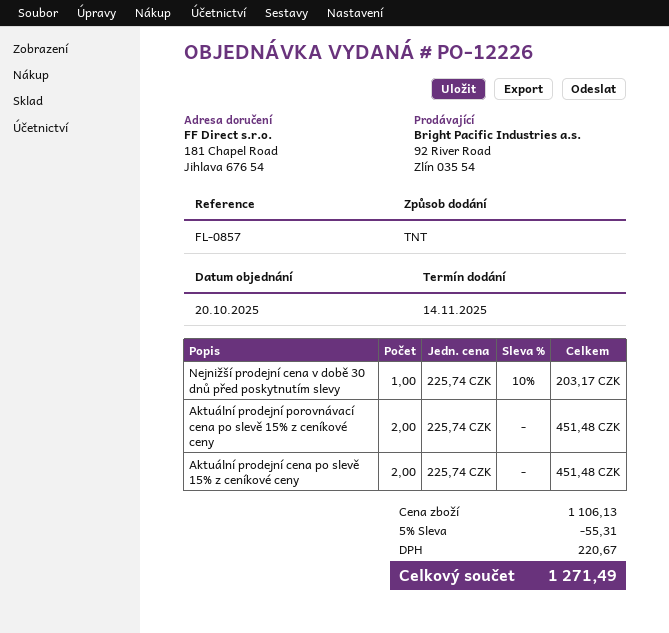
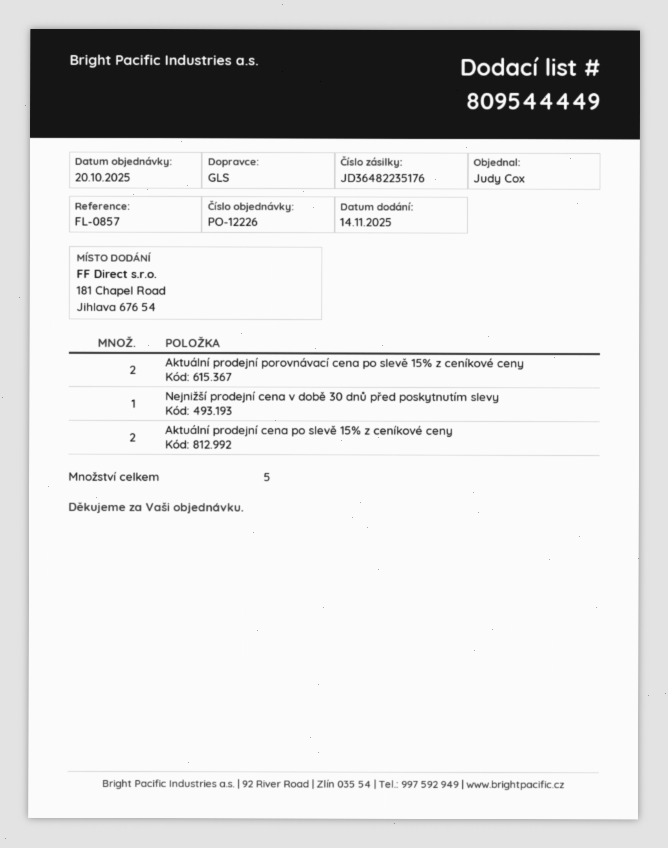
shipping method: TNT -> GLS

